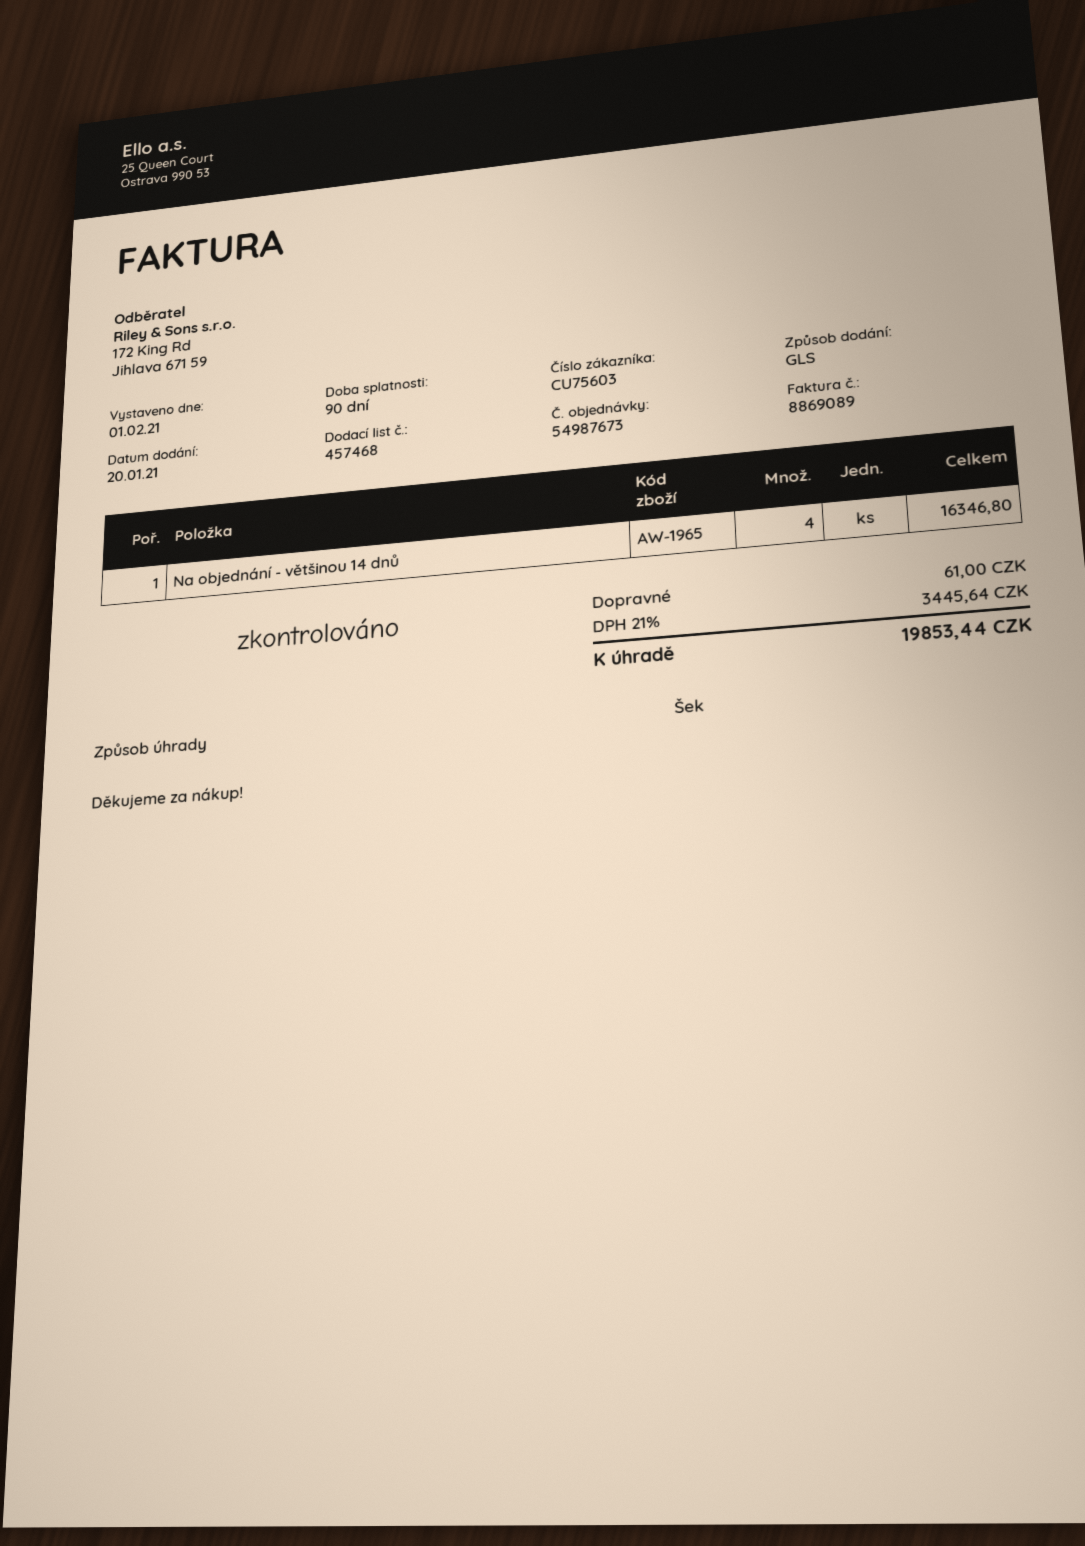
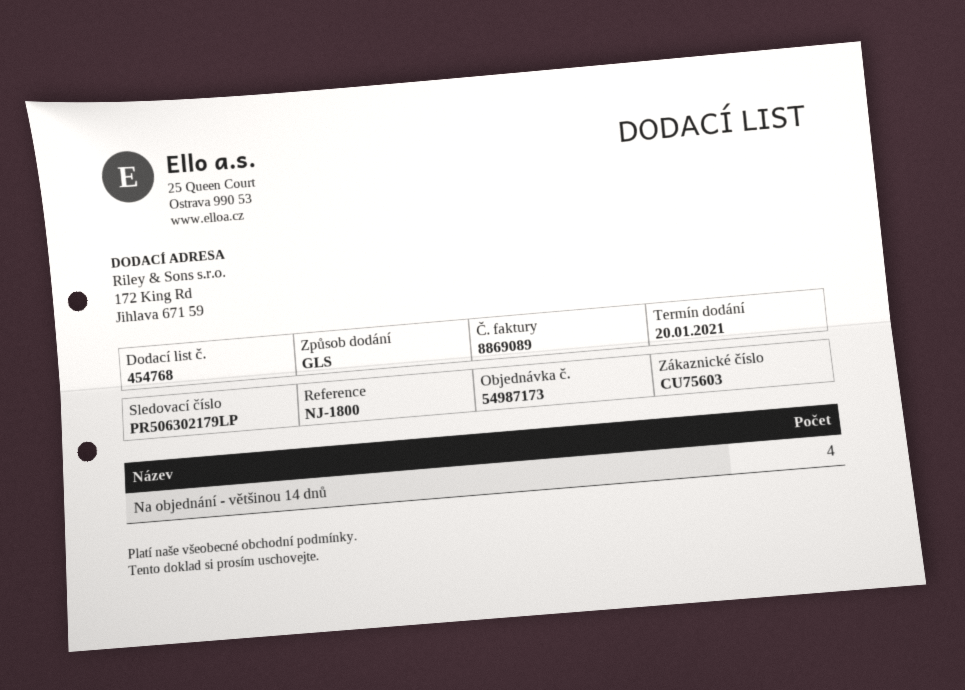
order number: 54987673 -> 54987173
delivery note number: 457468 -> 454768

